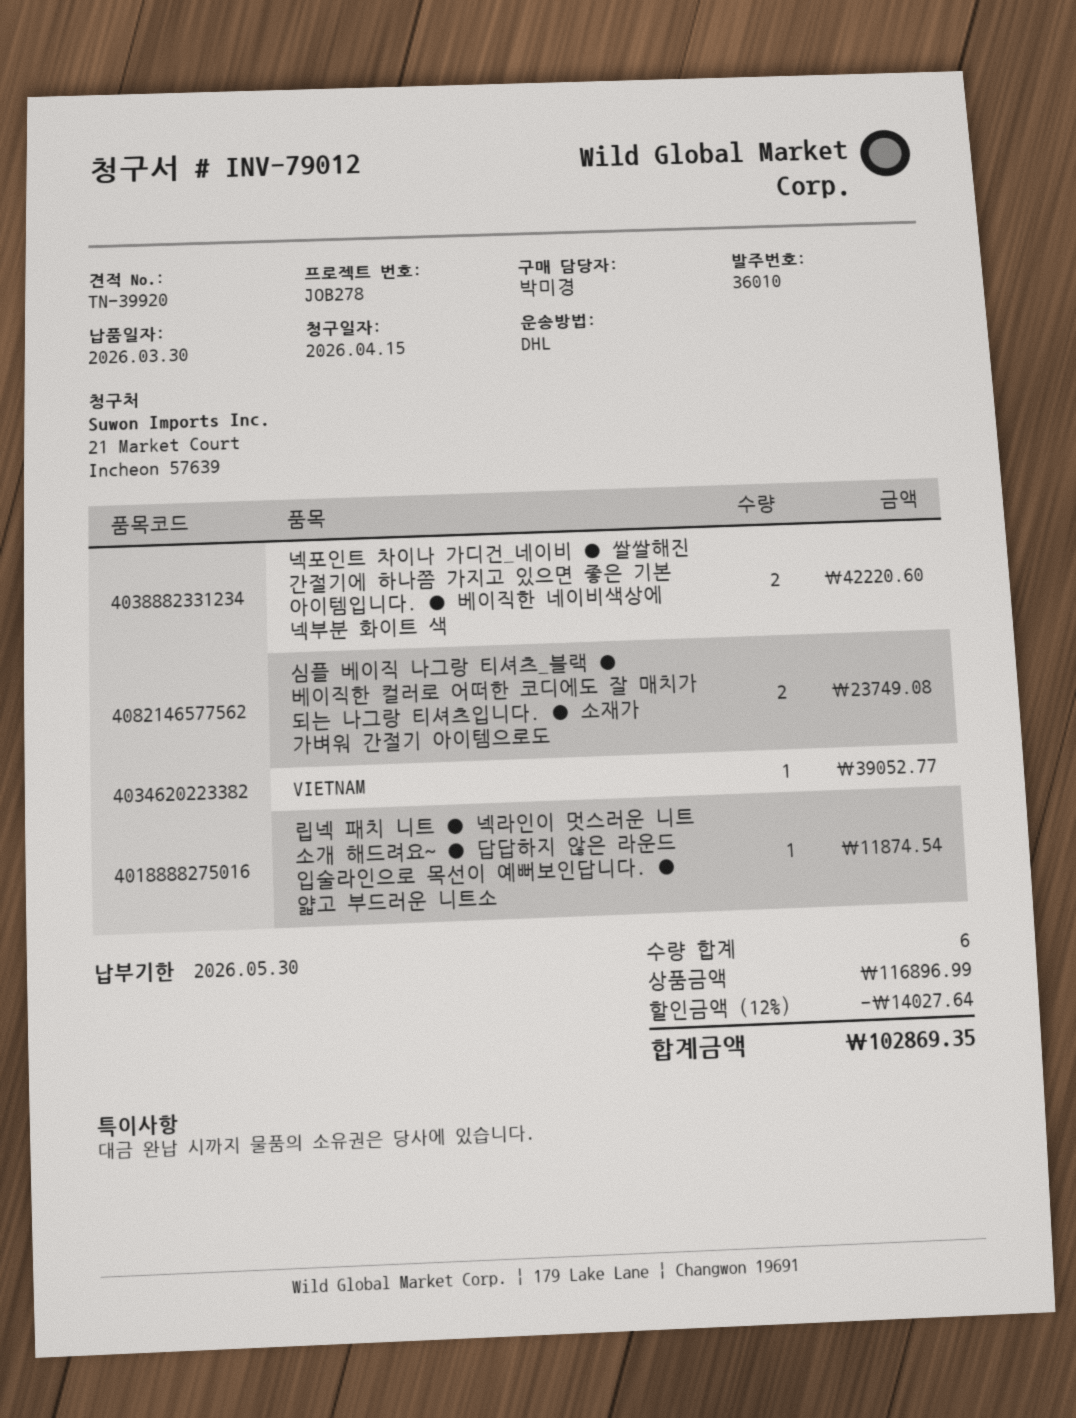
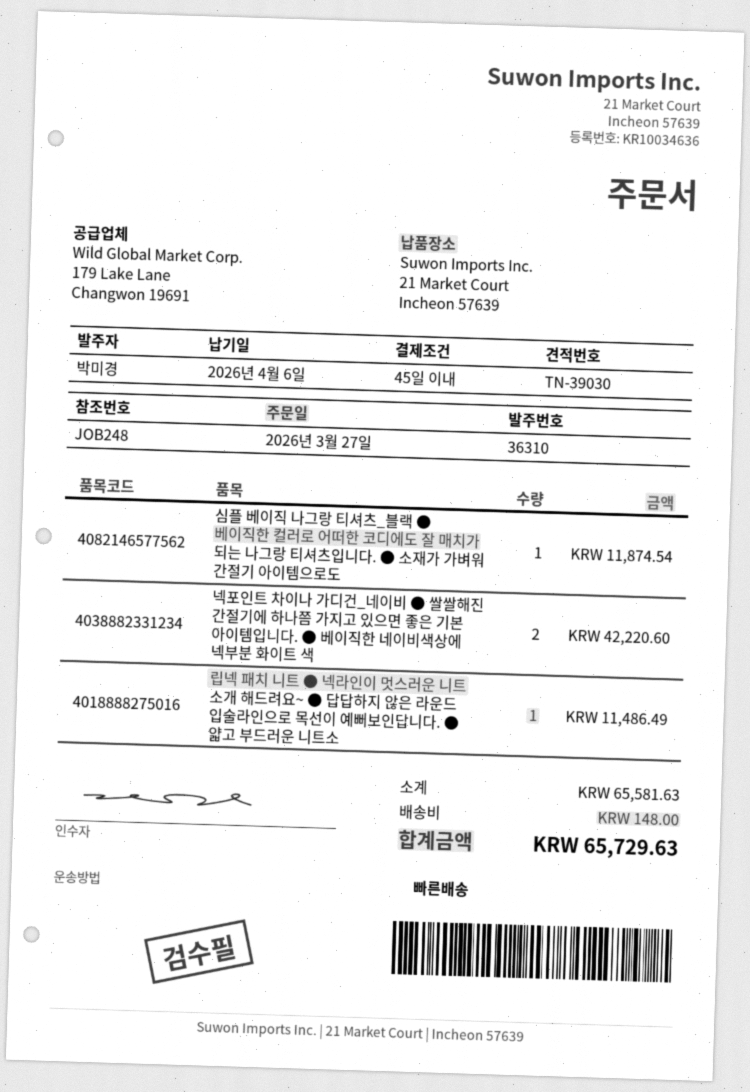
quote number: TN-39920 -> TN-39030
order number: 36010 -> 36310
delivery date: 2026-03-30 -> 2026-04-06
reference: JOB278 -> JOB248
shipping method: DHL -> express
심플 베이직 나그랑 티셔츠_블랙 ● 베이직한 컬러로 어떠한 코디에도 잘 매치가 되는 나그랑 티셔츠입니다. ● 소재가 가벼워 간절기 아이템으로도: 2 for 23749.08 -> 1 for 11874.54
VIETNAM: 1 for 39052.77 -> none
립넥 패치 니트 ● 넥라인이 멋스러운 니트 소개 해드려요~ ● 답답하지 않은 라운드 입술라인으로 목선이 예뻐보인답니다. ● 얇고 부드러운 니트소: 1 for 11874.54 -> 1 for 11486.49
subtotal: 116896.99 -> 65581.63
discount: 12% = 14027.64 -> none
shipping: none -> 148.00
total: 102869.35 -> 65729.63

